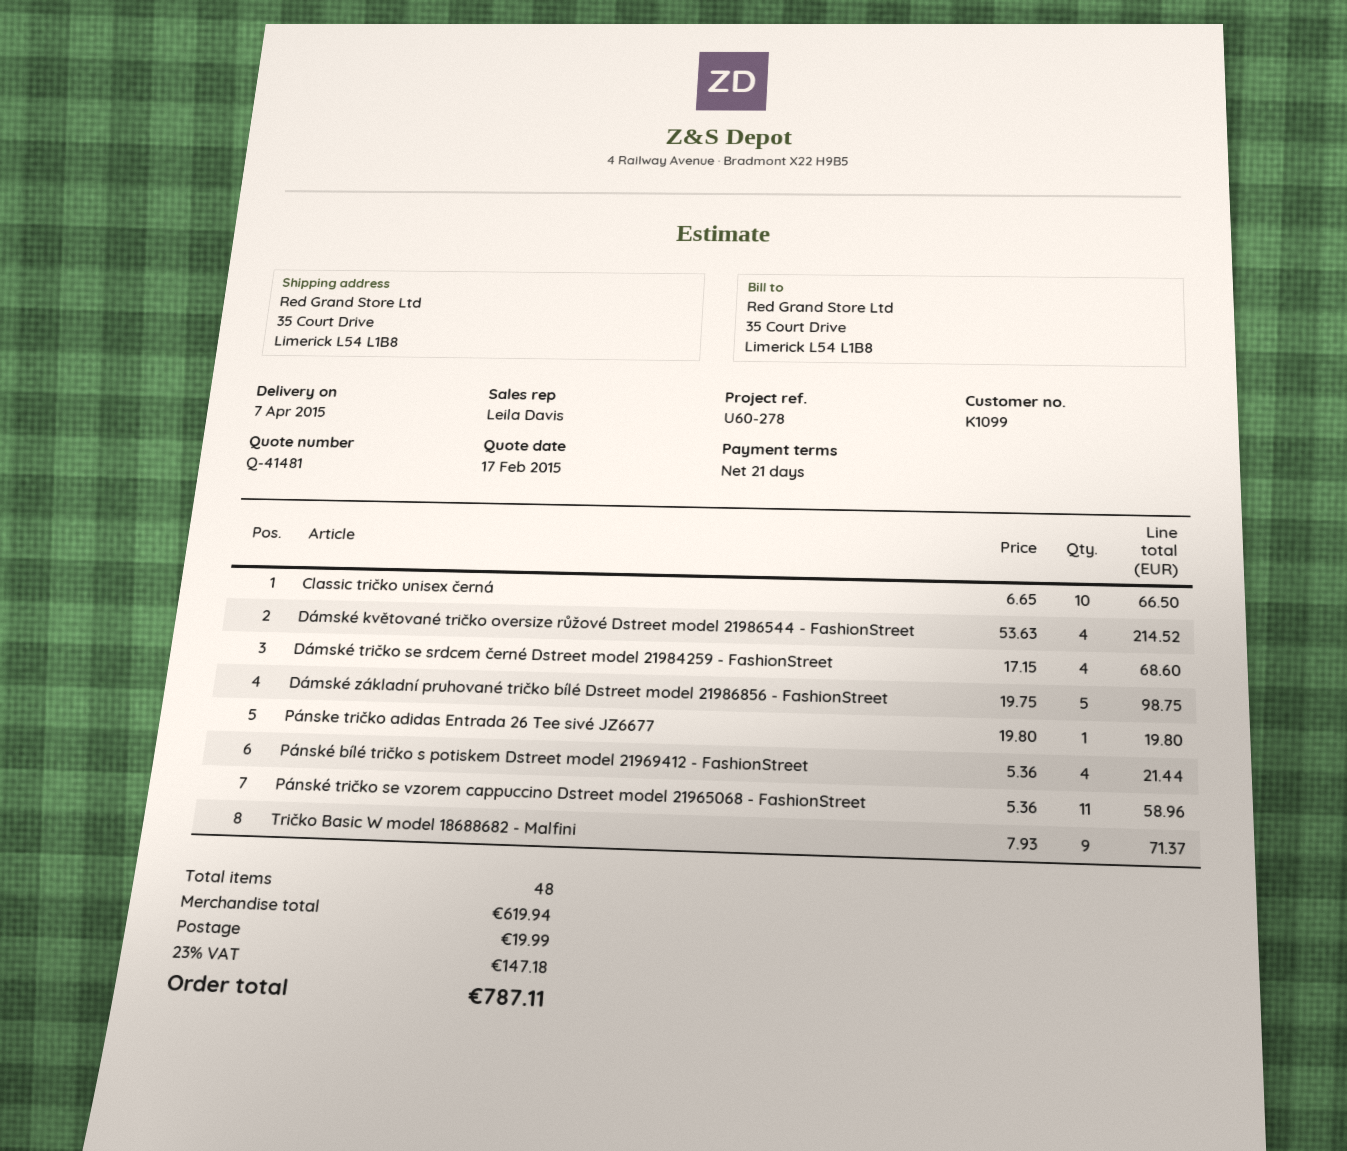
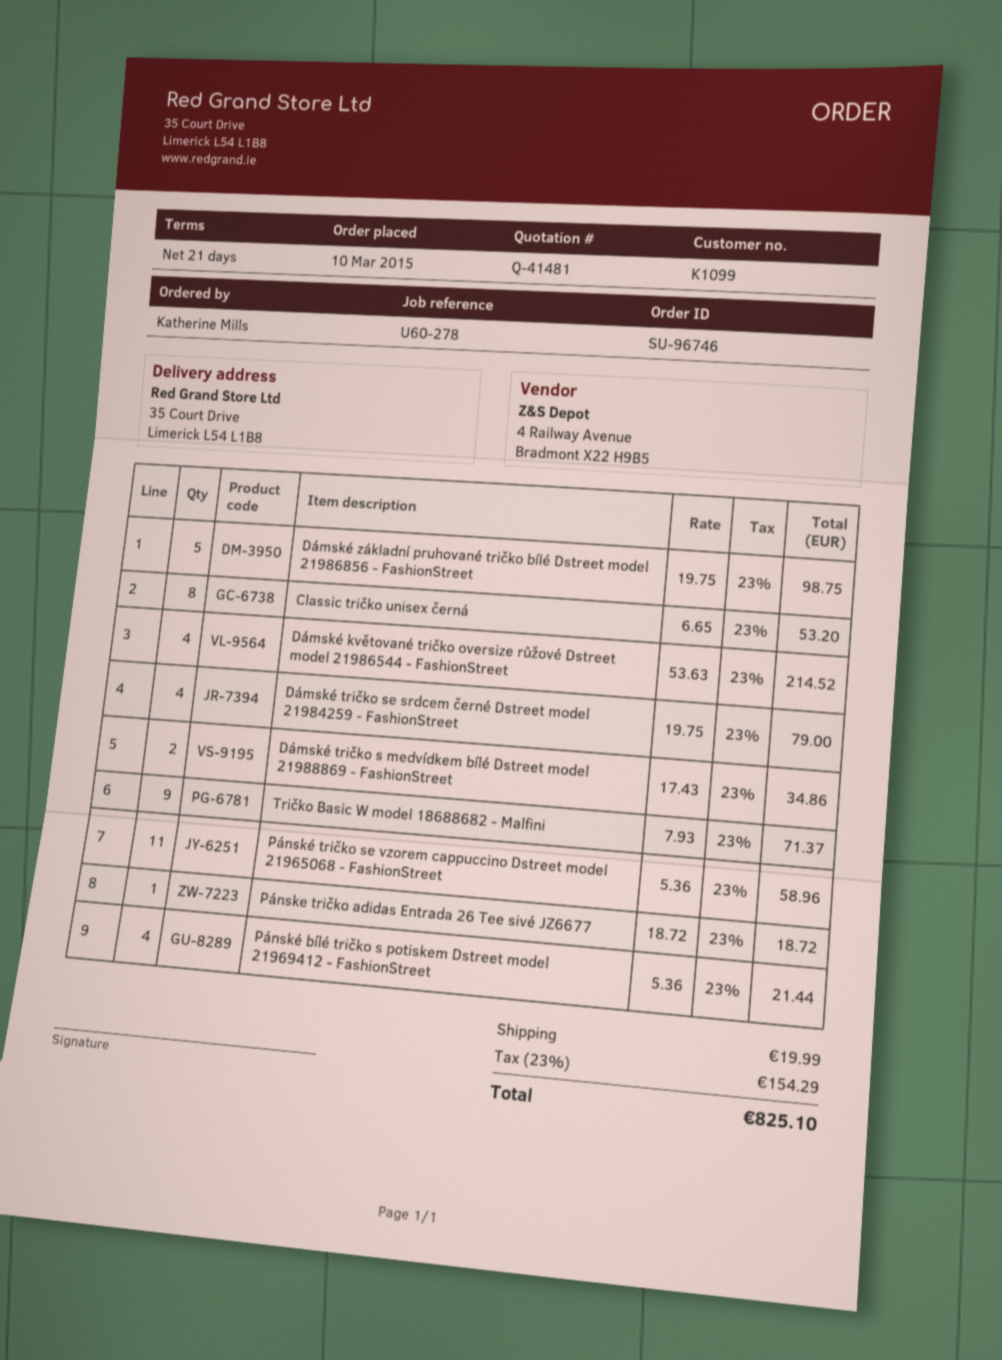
Classic tričko unisex černá: 10 x 6.65 = 66.50 -> 8 x 6.65 = 53.20
Dámské tričko se srdcem černé Dstreet model 21984259 - FashionStreet: 4 x 17.15 = 68.60 -> 4 x 19.75 = 79.00
Pánske tričko adidas Entrada 26 Tee sivé JZ6677: 1 x 19.80 = 19.80 -> 1 x 18.72 = 18.72
Dámské tričko s medvídkem bílé Dstreet model 21988869 - FashionStreet: none -> 2 x 17.43 = 34.86
tax: 23% = 147.18 -> 23% = 154.29
total: 787.11 -> 825.10

